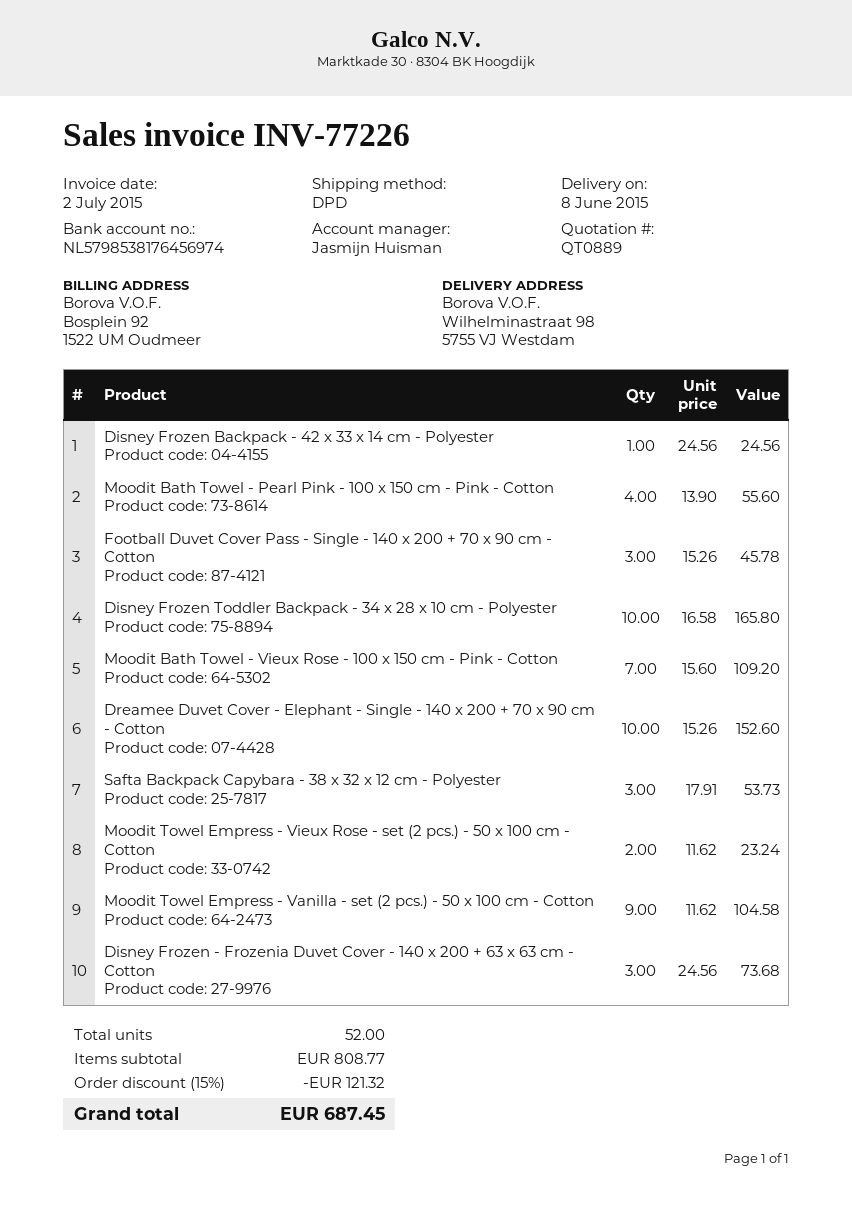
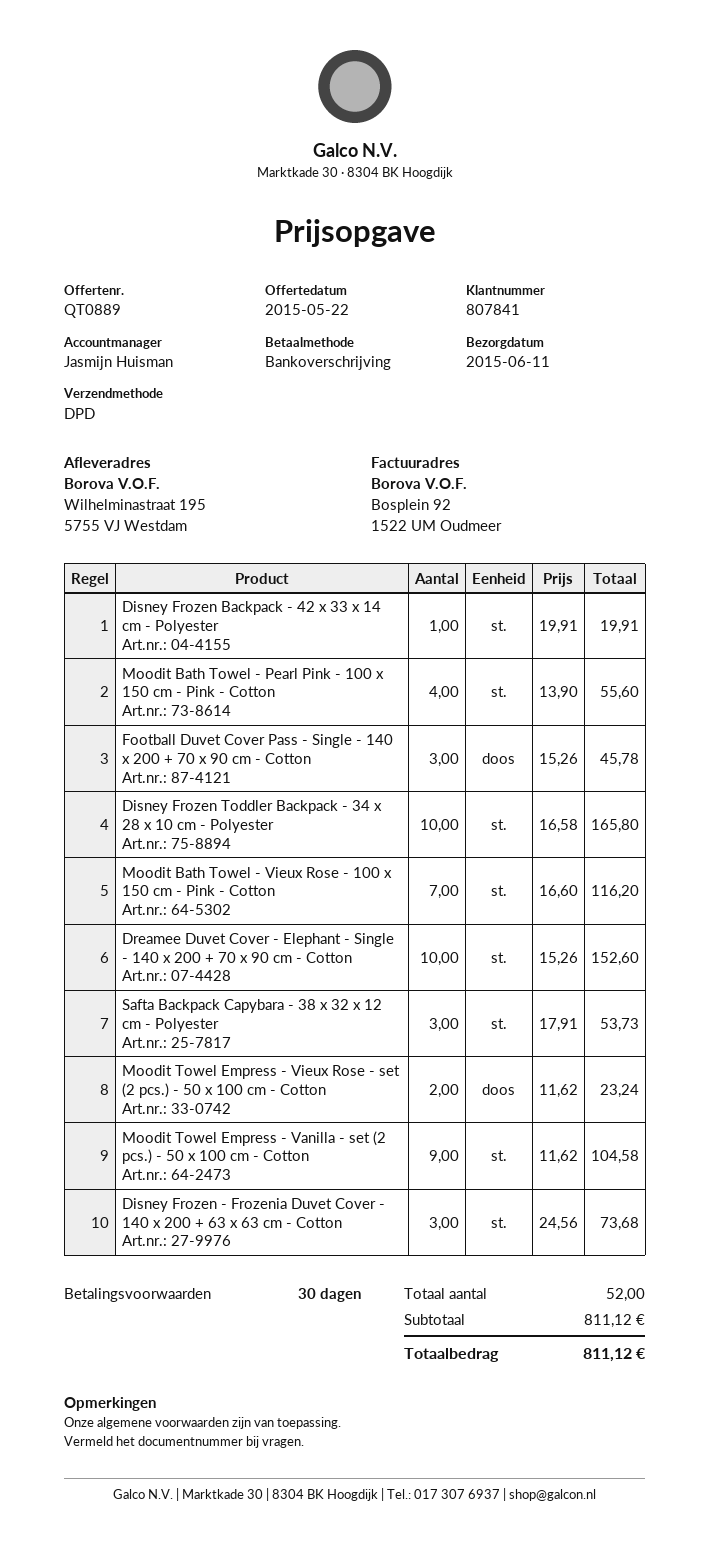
delivery date: 2015-06-08 -> 2015-06-11
ship to: Wilhelminastraat 98, 5755 VJ Westdam -> Wilhelminastraat 195, 5755 VJ Westdam
Disney Frozen Backpack - 42 x 33 x 14 cm - Polyester: 1 x 24.56 = 24.56 -> 1 x 19.91 = 19.91
Moodit Bath Towel - Vieux Rose - 100 x 150 cm - Pink - Cotton: 7 x 15.60 = 109.20 -> 7 x 16.60 = 116.20
subtotal: 808.77 -> 811.12
discount: 15% = 121.32 -> none
total: 687.45 -> 811.12

